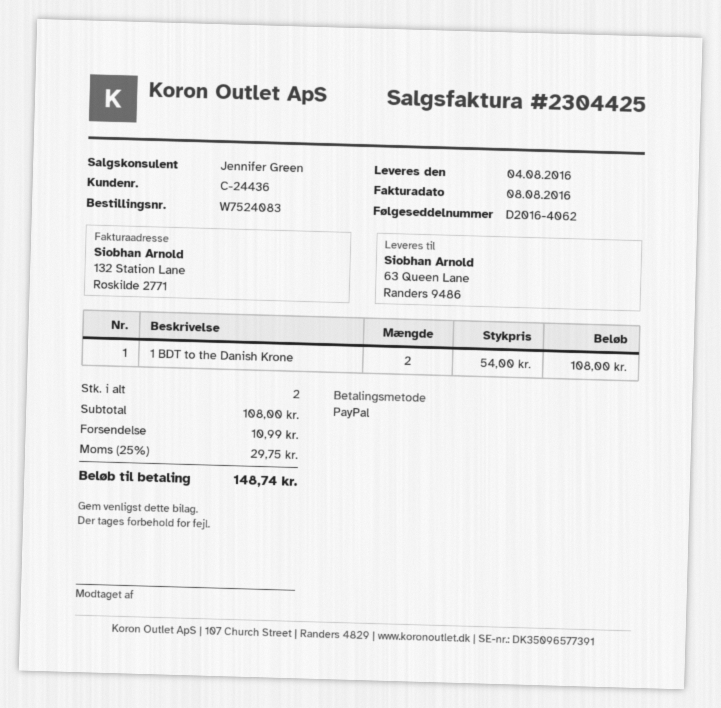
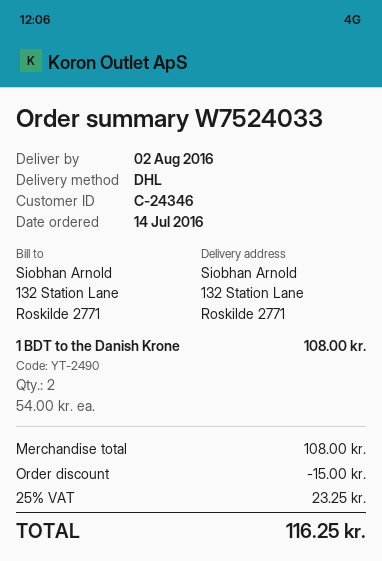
order number: W7524083 -> W7524033
delivery date: 2016-08-04 -> 2016-08-02
customer number: C-24436 -> C-24346
ship to: 63 Queen Lane, Randers 9486 -> 132 Station Lane, Roskilde 2771
discount: none -> 15.00
shipping: 10.99 -> none
tax: 25% = 29.75 -> 25% = 23.25
total: 148.74 -> 116.25

